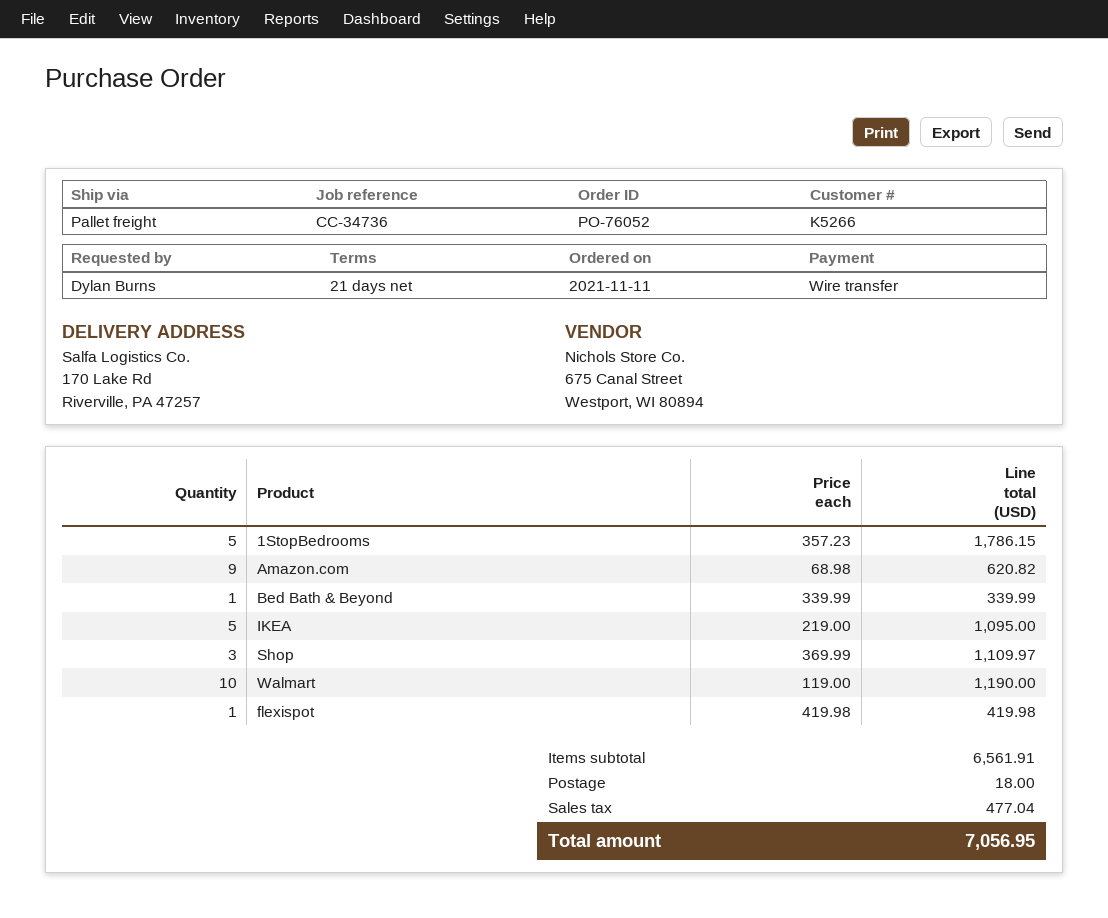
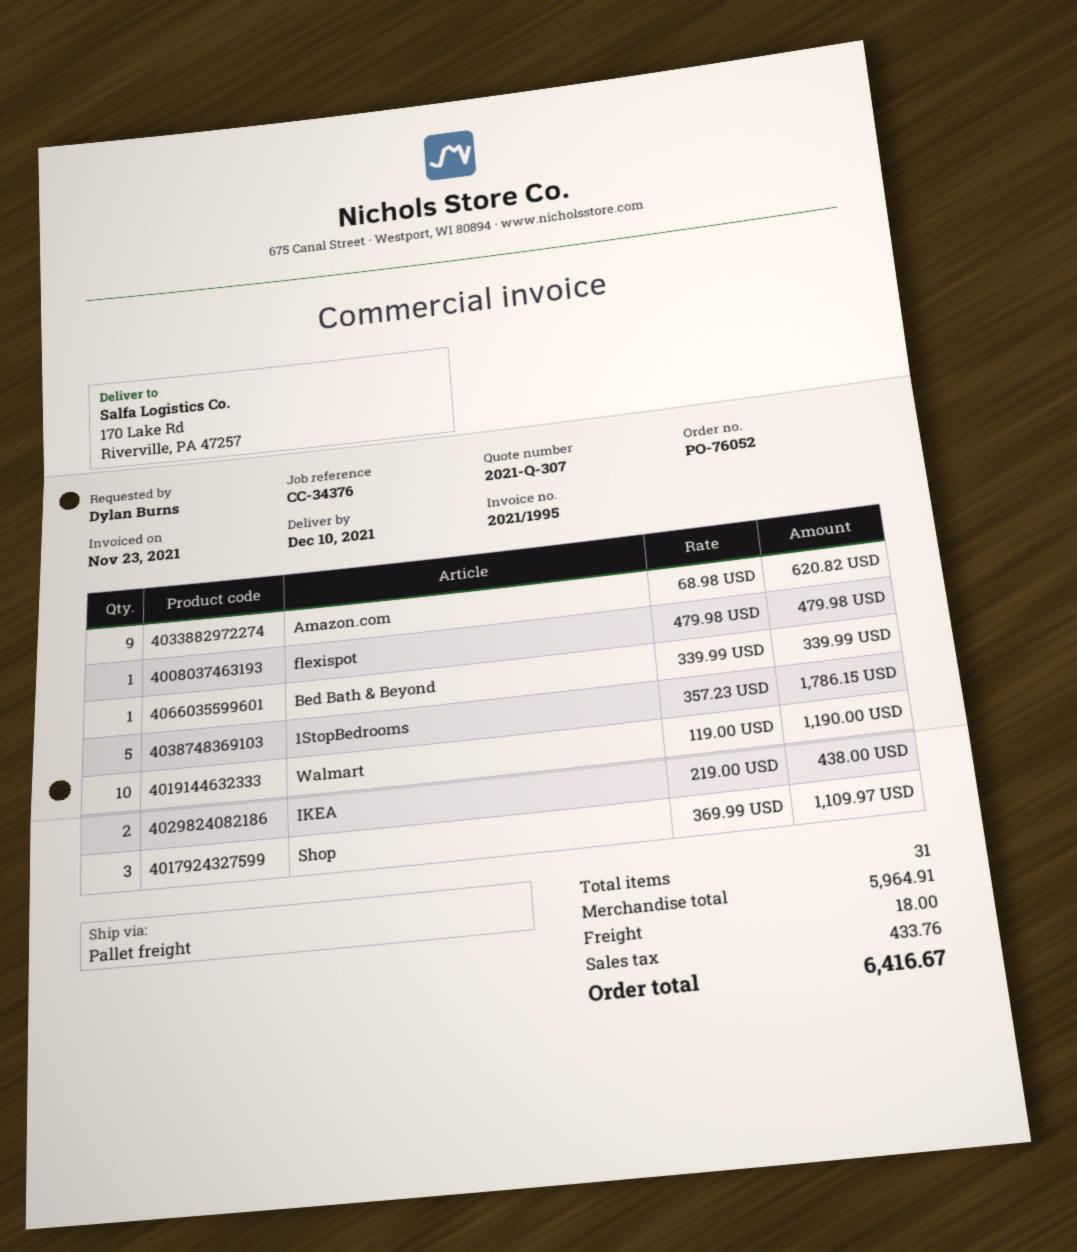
reference: CC-34736 -> CC-34376
IKEA: 5 x 219.00 = 1095.00 -> 2 x 219.00 = 438.00
flexispot: 1 x 419.98 = 419.98 -> 1 x 479.98 = 479.98
subtotal: 6561.91 -> 5964.91
tax: 477.04 -> 433.76
total: 7056.95 -> 6416.67

